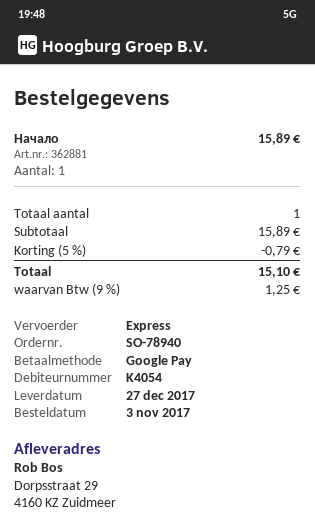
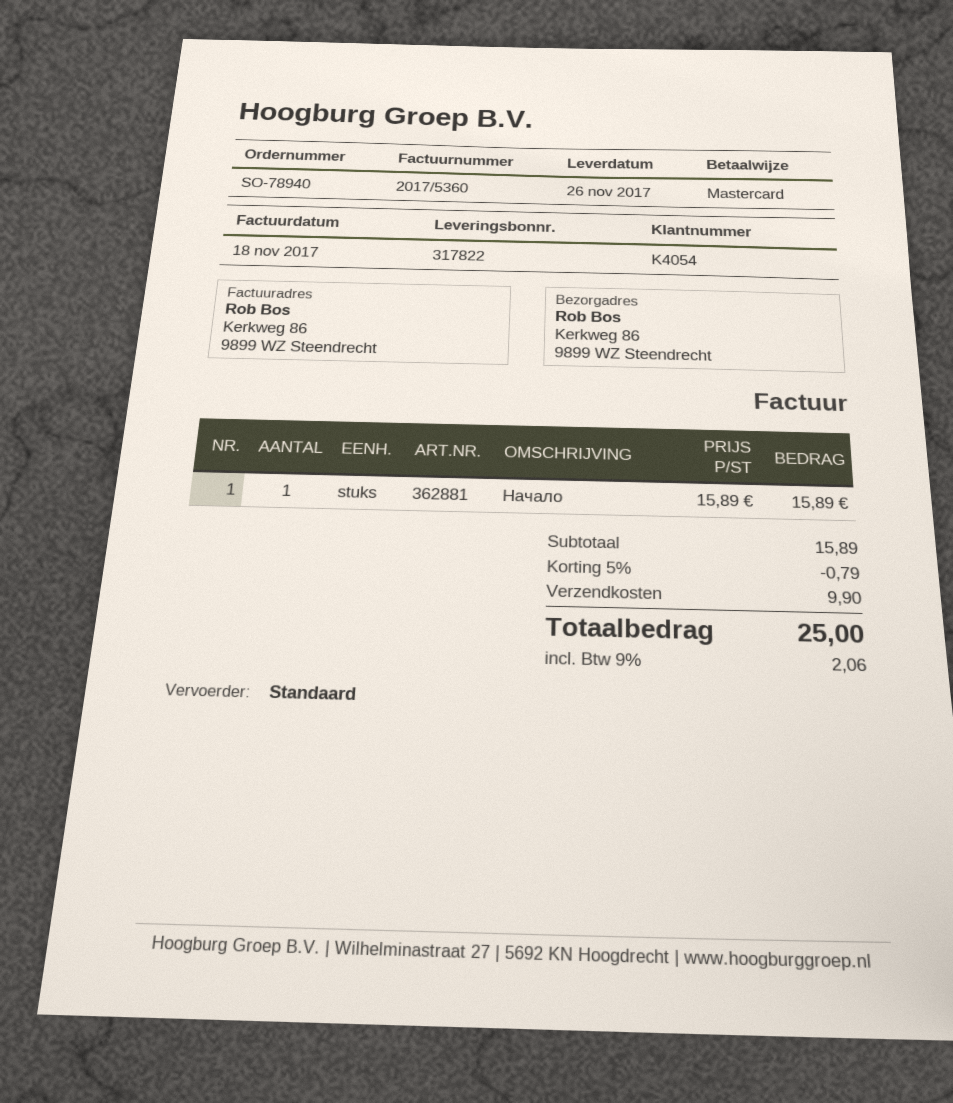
delivery date: 2017-12-27 -> 2017-11-26
payment method: Google Pay -> Mastercard
shipping method: express -> standard
ship to: Dorpsstraat 29, 4160 KZ Zuidmeer -> Kerkweg 86, 9899 WZ Steendrecht
shipping: none -> 9.90
tax: 9% = 1.25 -> 9% = 2.06
total: 15.10 -> 25.00

